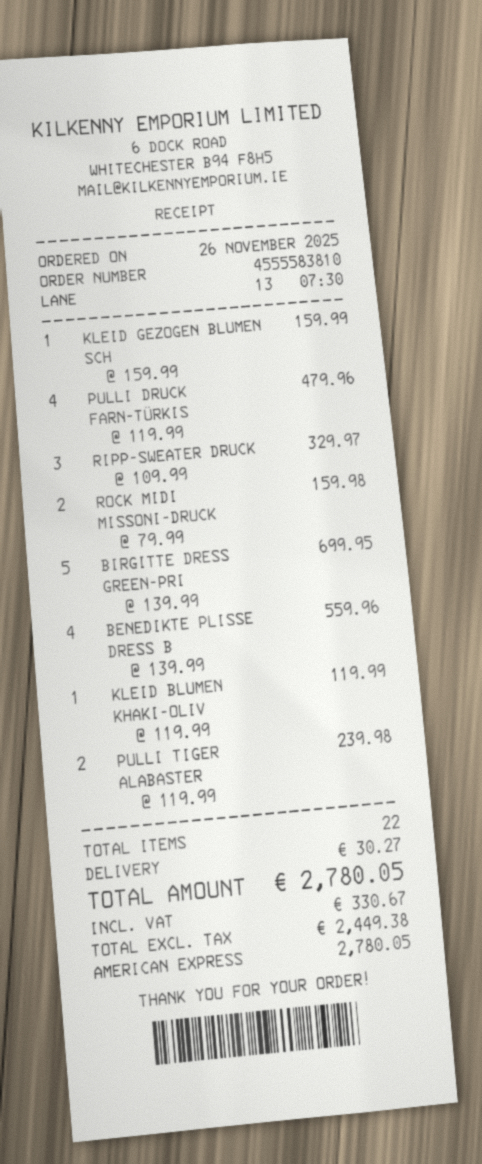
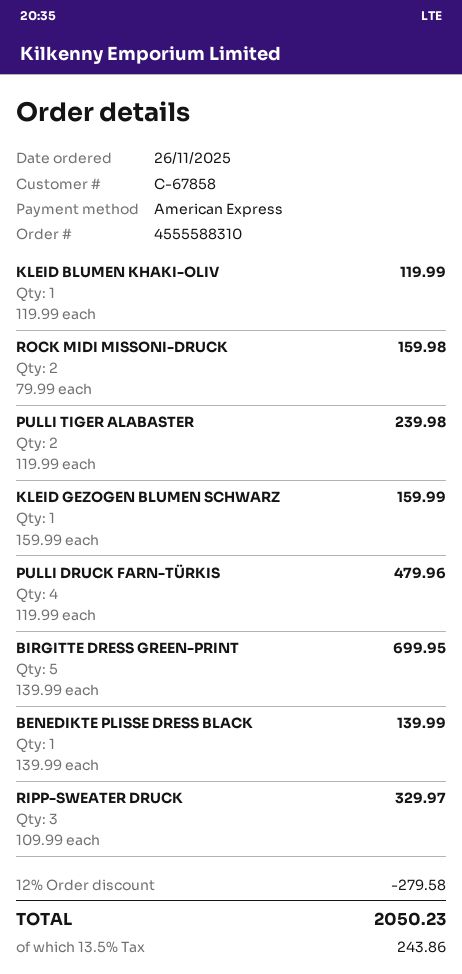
order number: 4555583810 -> 4555588310
BENEDIKTE PLISSE DRESS B: 4 x 139.99 = 559.96 -> 1 x 139.99 = 139.99
discount: none -> 12% = 279.58
shipping: 30.27 -> none
tax: 330.67 -> 243.86
total: 2780.05 -> 2050.23

